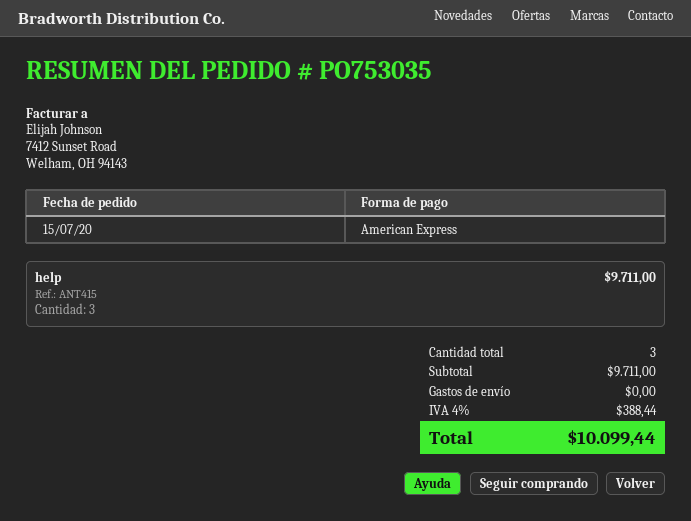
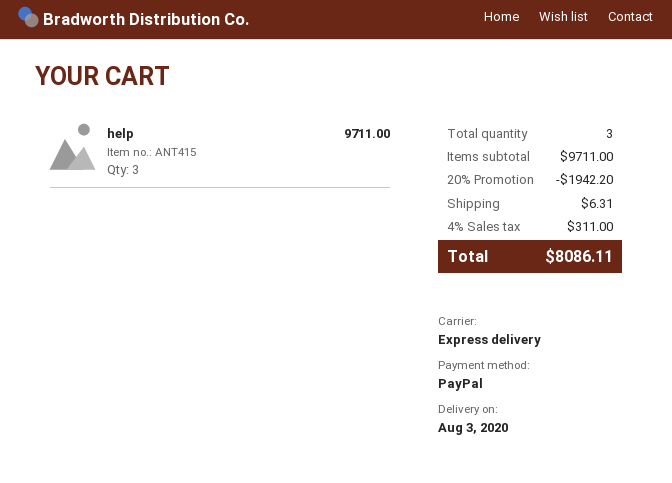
payment method: American Express -> PayPal
discount: none -> 20% = 1942.20
shipping: 0.00 -> 6.31
tax: 4% = 388.44 -> 4% = 311.00
total: 10099.44 -> 8086.11

